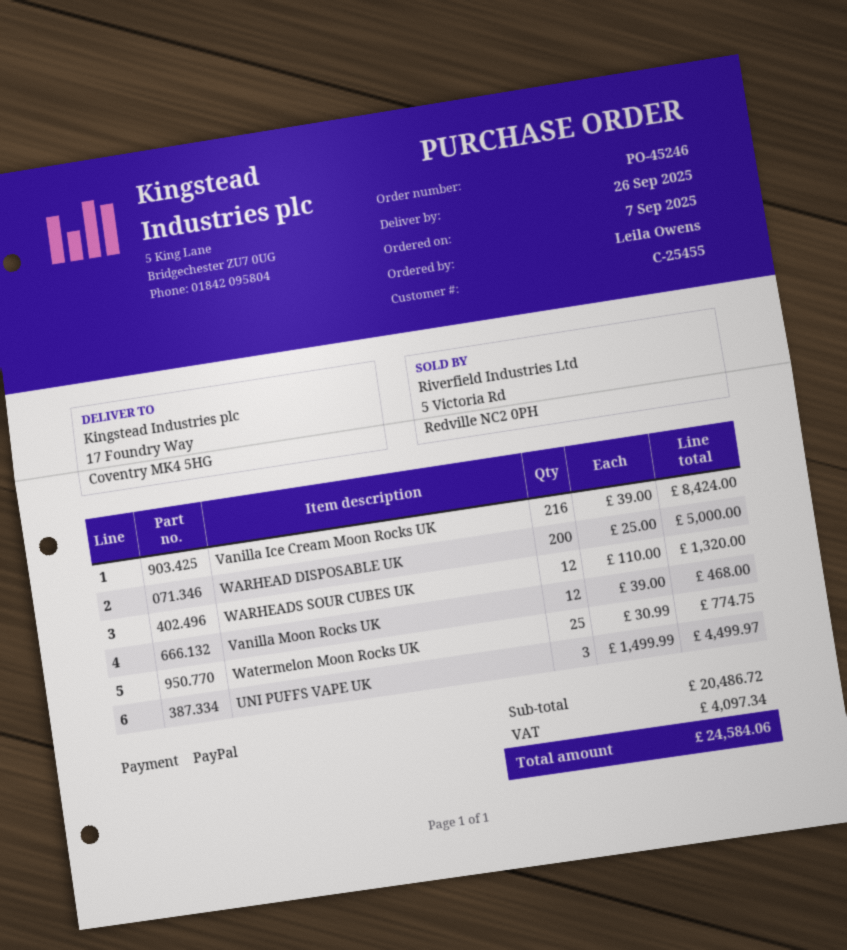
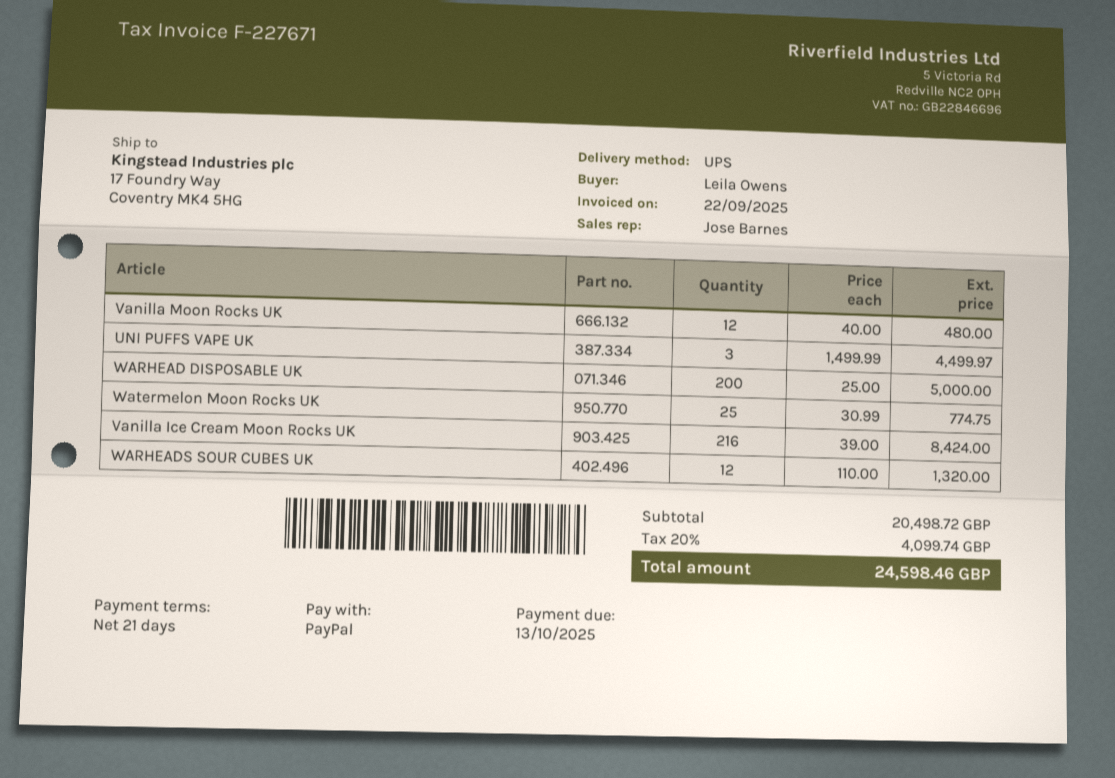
Vanilla Moon Rocks UK: 12 x 39.00 = 468.00 -> 12 x 40.00 = 480.00
subtotal: 20486.72 -> 20498.72
tax: 4097.34 -> 4099.74
total: 24584.06 -> 24598.46

